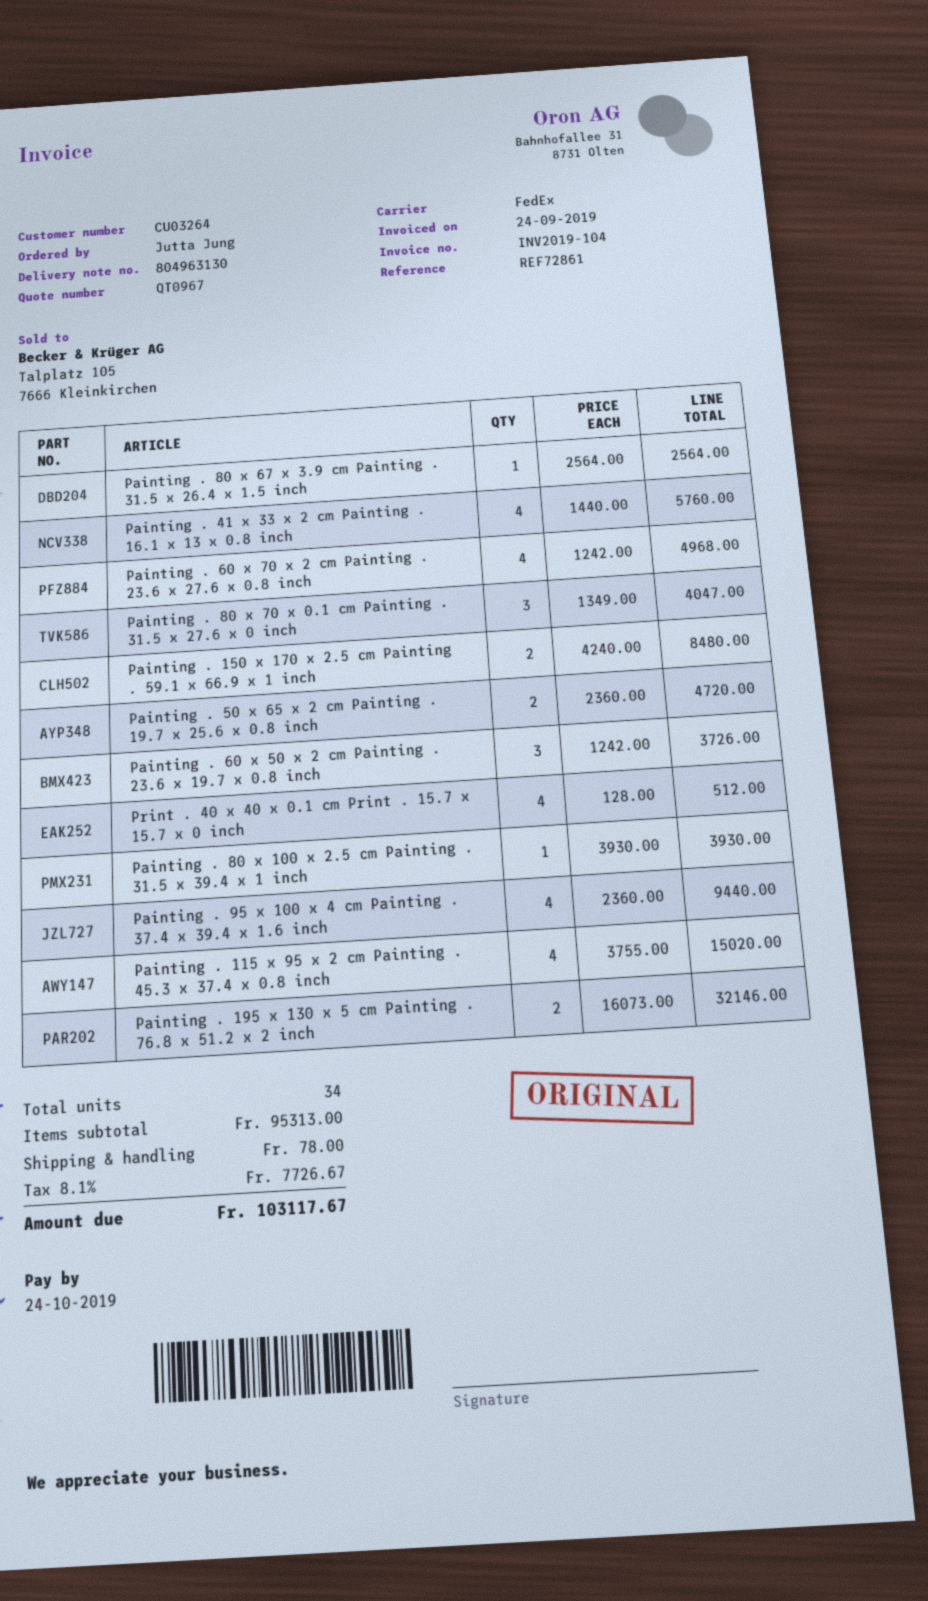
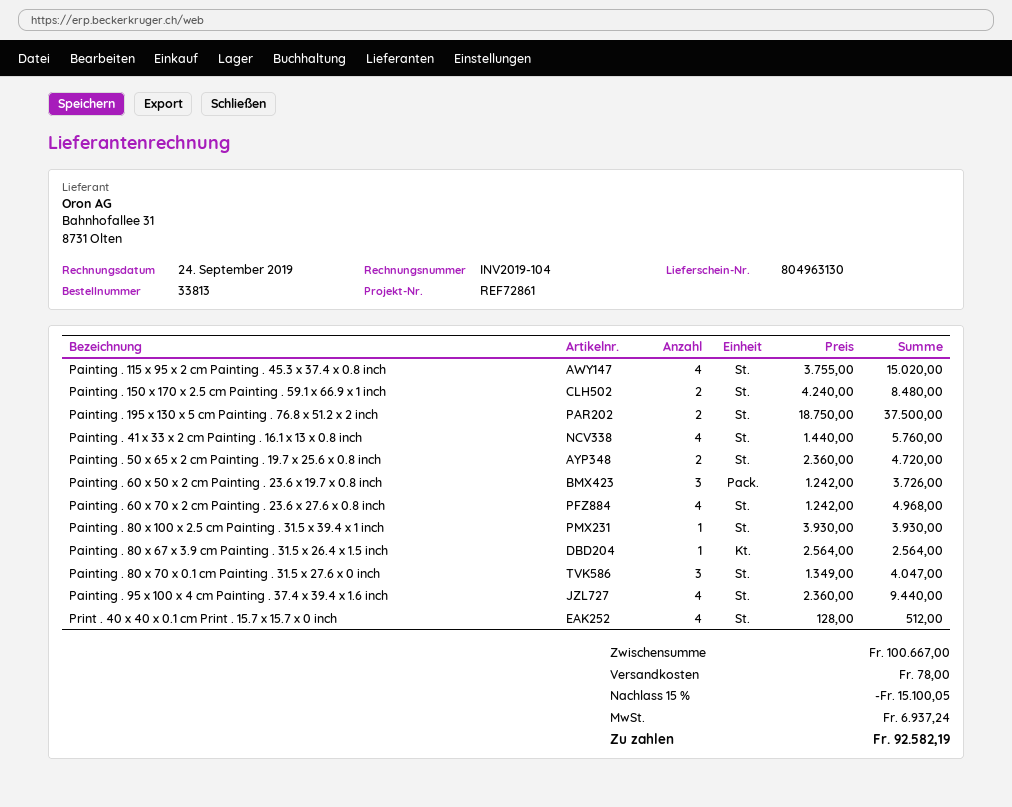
Painting . 195 x 130 x 5 cm Painting . 76.8 x 51.2 x 2 inch: 2 x 16073.00 = 32146.00 -> 2 x 18750.00 = 37500.00
subtotal: 95313.00 -> 100667.00
discount: none -> 15% = 15100.05
tax: 7726.67 -> 6937.24
total: 103117.67 -> 92582.19

